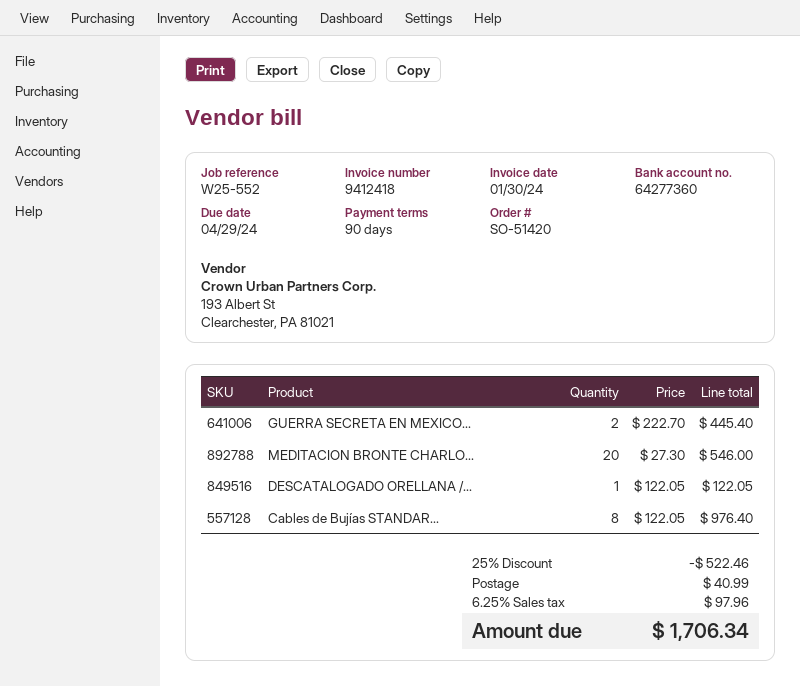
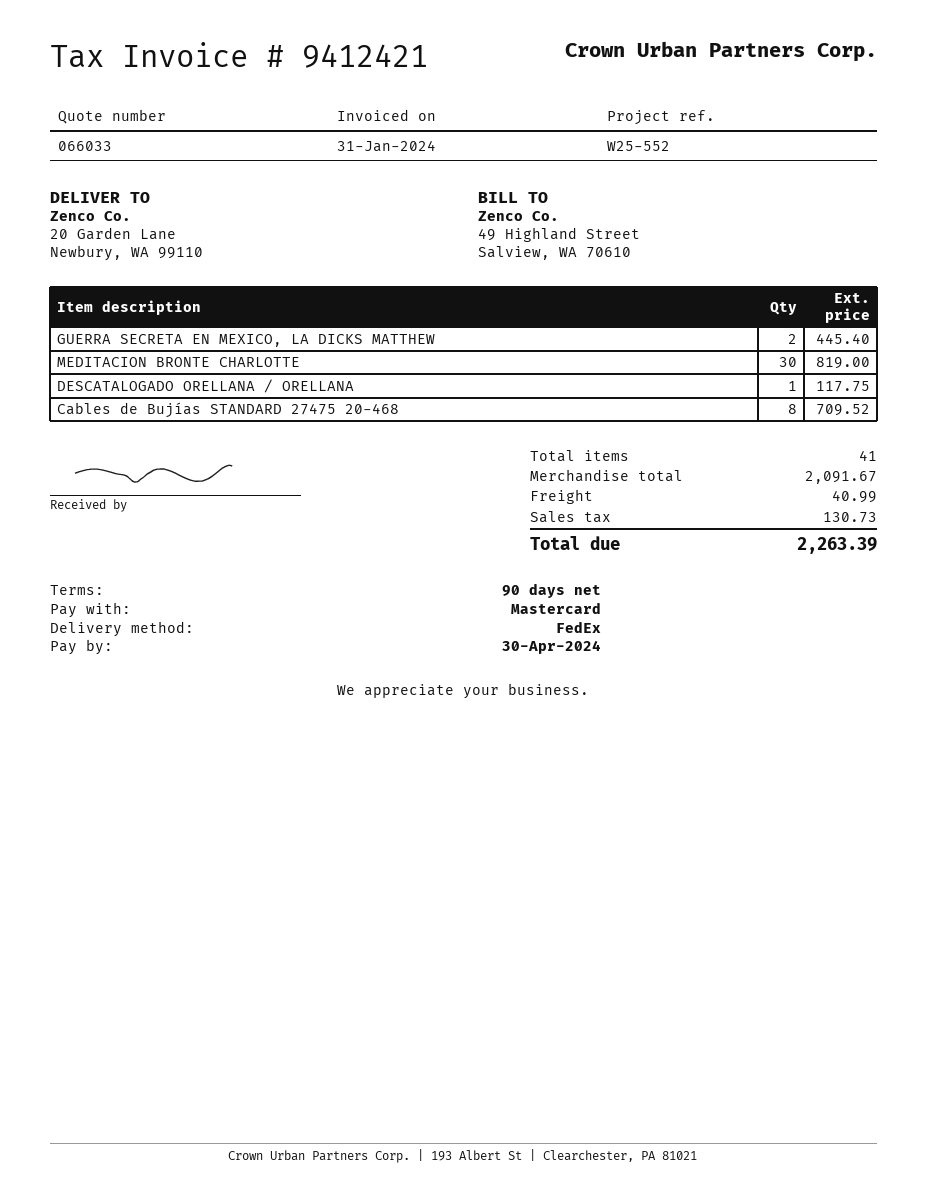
invoice number: 9412418 -> 9412421
invoice date: 2024-01-30 -> 2024-01-31
due date: 2024-04-29 -> 2024-04-30
MEDITACION BRONTE CHARLO...: 20 for 546.00 -> 30 for 819.00
DESCATALOGADO ORELLANA /...: 1 for 122.05 -> 1 for 117.75
Cables de Bujías STANDAR...: 8 for 976.40 -> 8 for 709.52
discount: 25% = 522.46 -> none
tax: 97.96 -> 130.73
total: 1706.34 -> 2263.39

